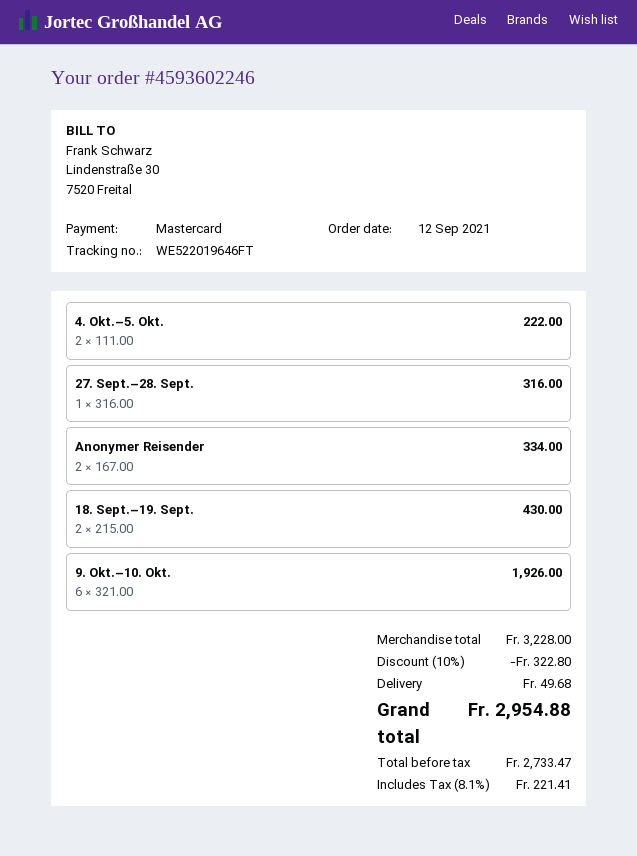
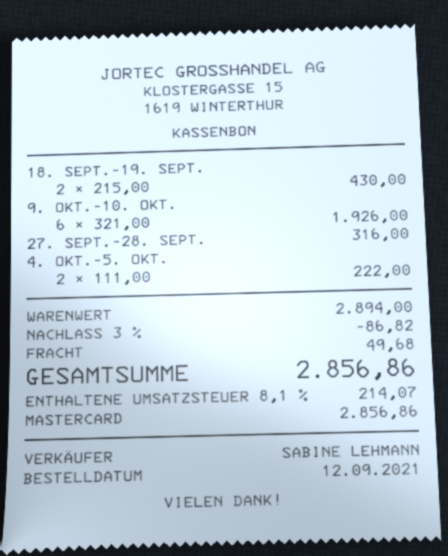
Anonymer Reisender: 2 x 167.00 = 334.00 -> none
subtotal: 3228.00 -> 2894.00
discount: 10% = 322.80 -> 3% = 86.82
tax: 8.1% = 221.41 -> 8.1% = 214.07
total: 2954.88 -> 2856.86

